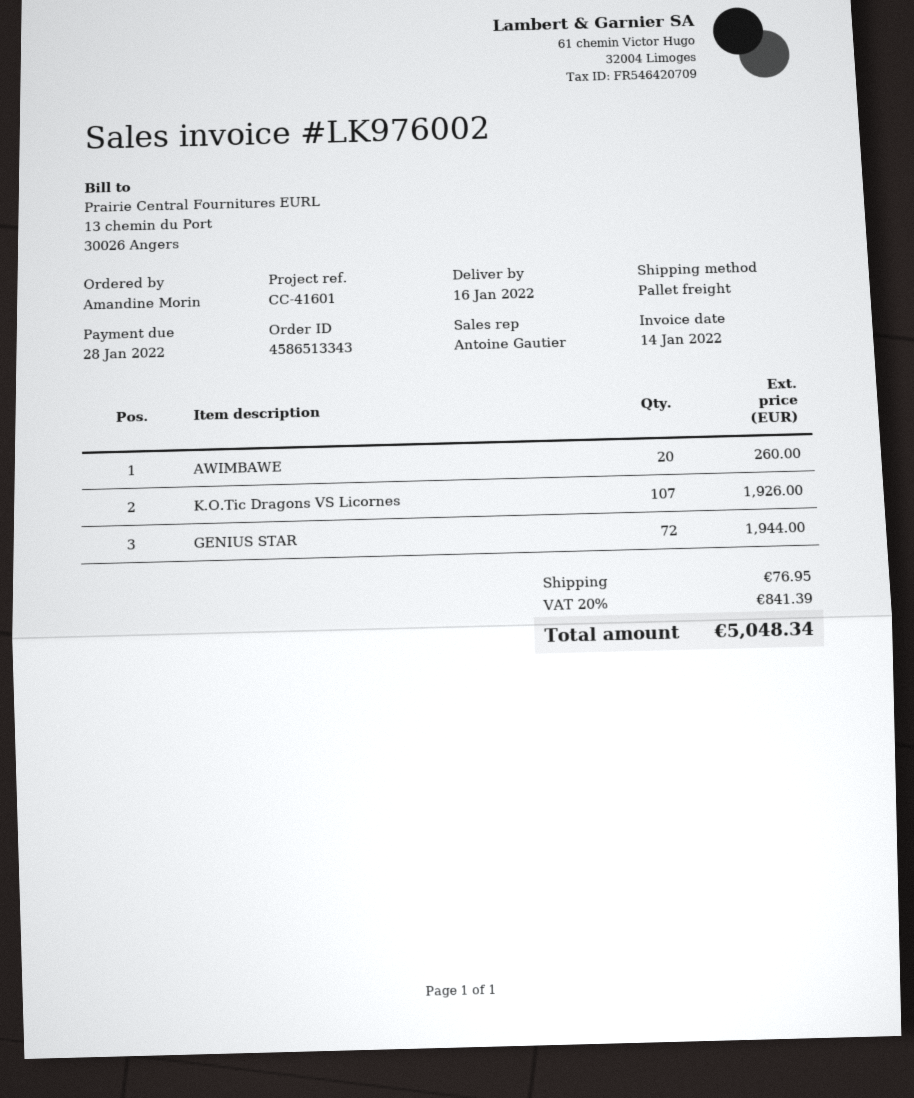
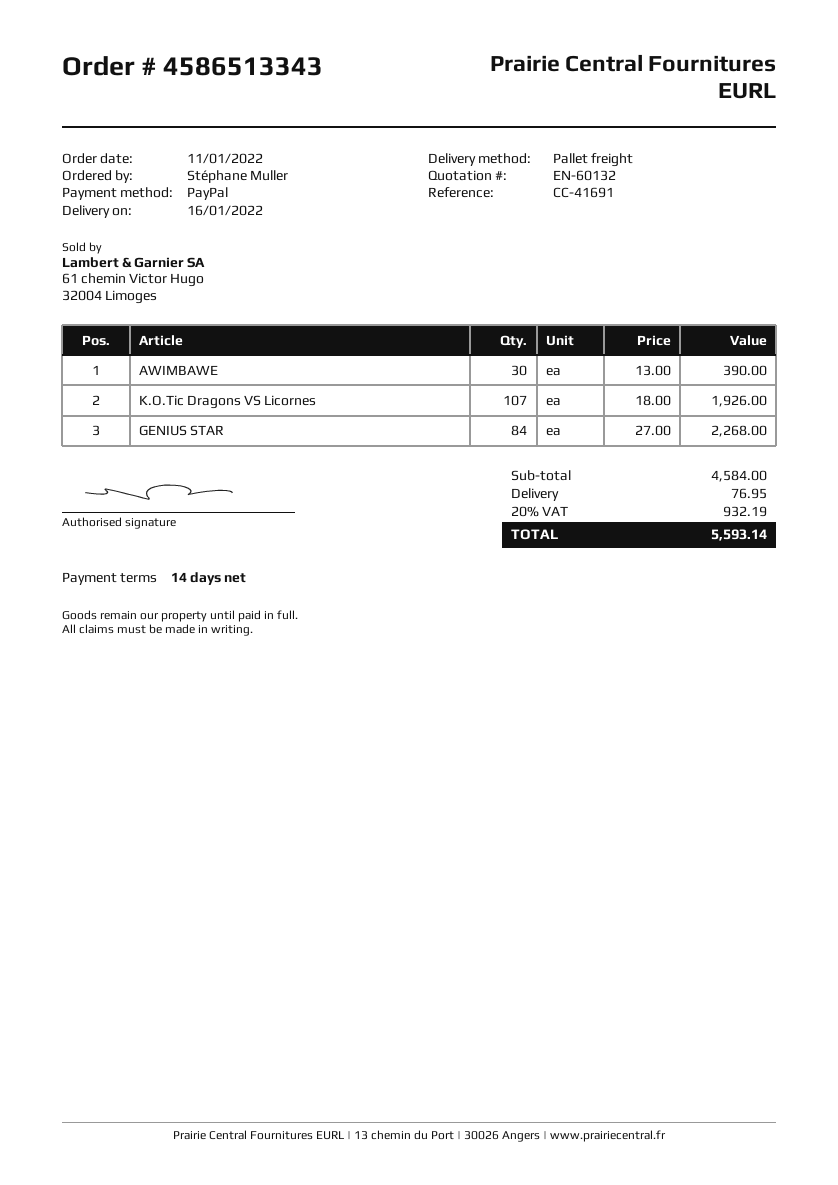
reference: CC-41601 -> CC-41691
ordered by: Amandine Morin -> Stéphane Muller
AWIMBAWE: 20 for 260.00 -> 30 for 390.00
GENIUS STAR: 72 for 1944.00 -> 84 for 2268.00
tax: 20% = 841.39 -> 20% = 932.19
total: 5048.34 -> 5593.14

